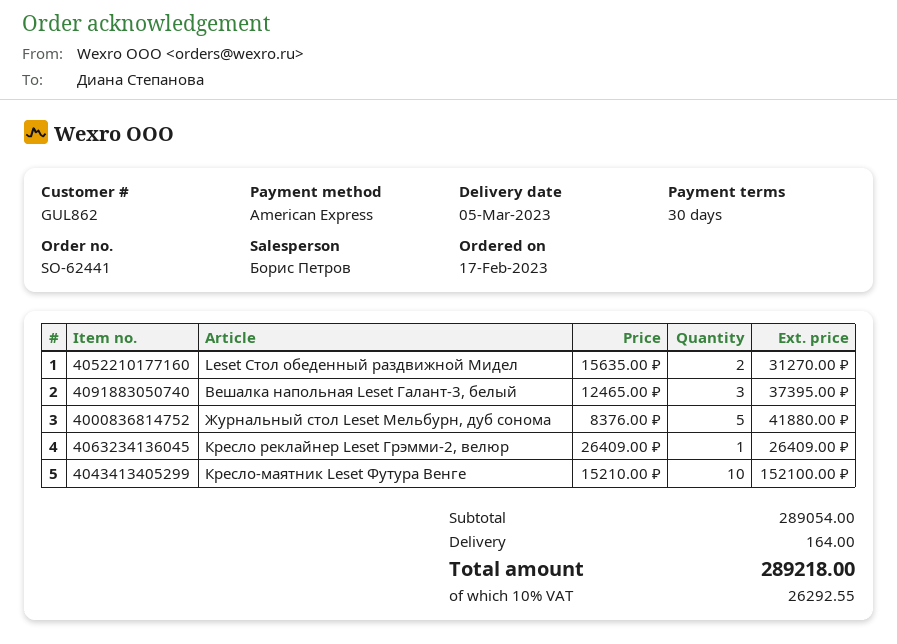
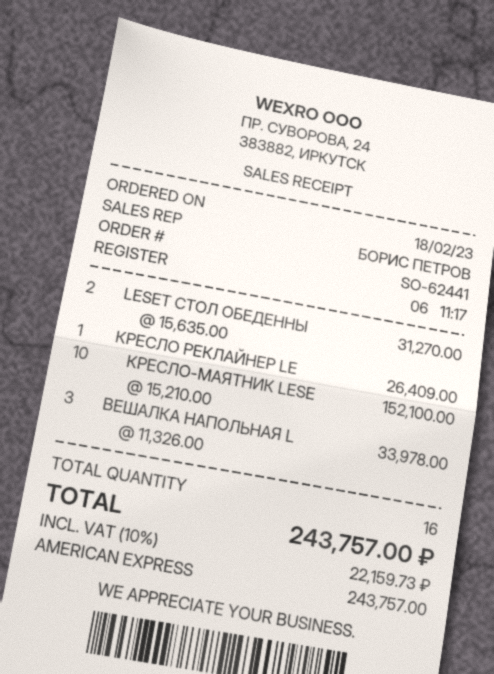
order date: 2023-02-17 -> 2023-02-18
Вешалка напольная Leset Галант-3, белый: 3 x 12465.00 = 37395.00 -> 3 x 11326.00 = 33978.00
Журнальный стол Leset Мельбурн, дуб сонома: 5 x 8376.00 = 41880.00 -> none
shipping: 164.00 -> none
tax: 10% = 26292.55 -> 10% = 22159.73
total: 289218.00 -> 243757.00

